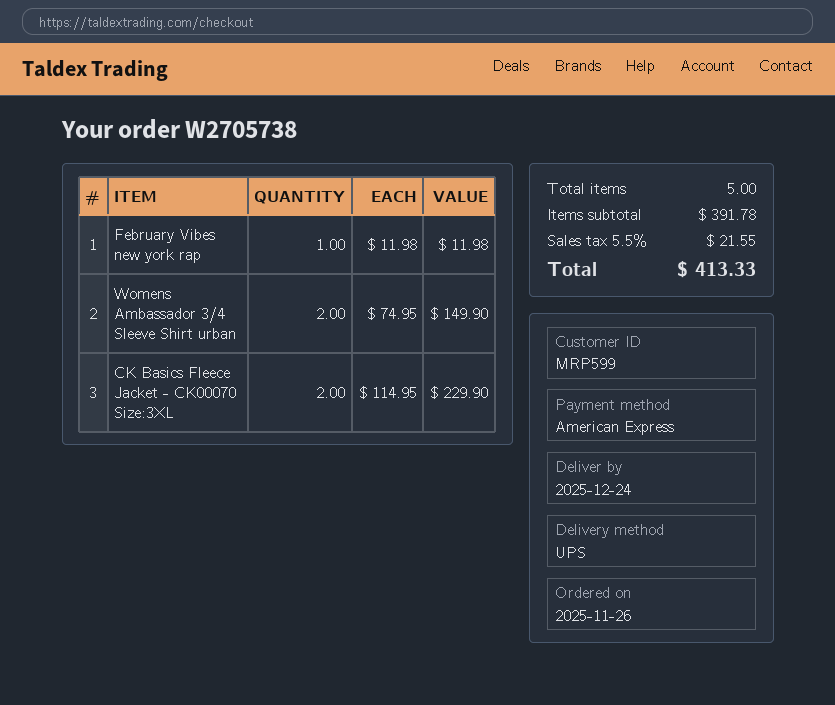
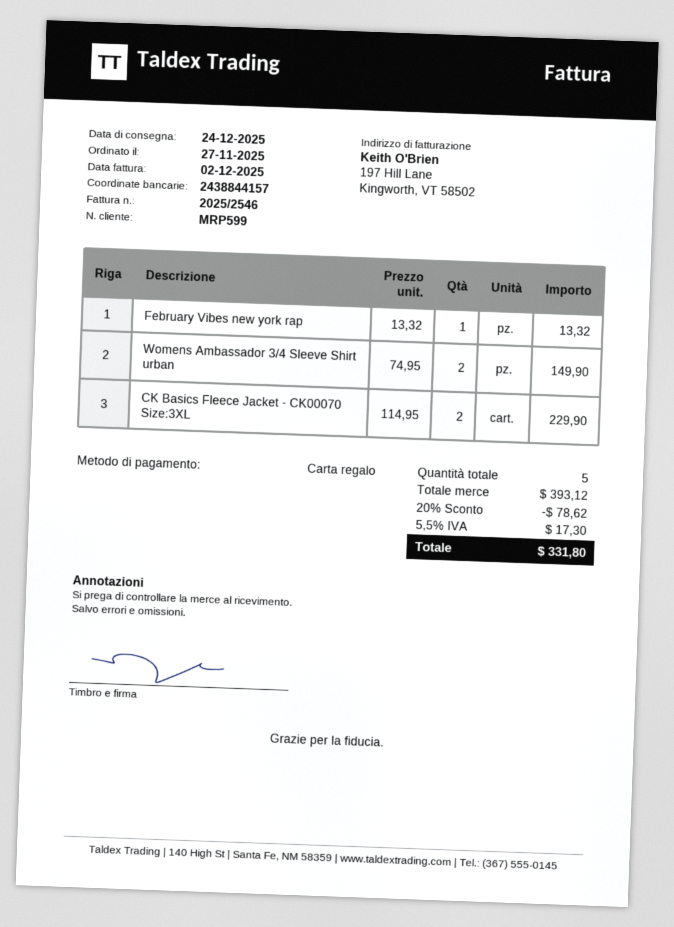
order date: 2025-11-26 -> 2025-11-27
payment method: American Express -> gift card
February Vibes new york rap: 1 x 11.98 = 11.98 -> 1 x 13.32 = 13.32
subtotal: 391.78 -> 393.12
discount: none -> 20% = 78.62
tax: 5.5% = 21.55 -> 5.5% = 17.30
total: 413.33 -> 331.80

